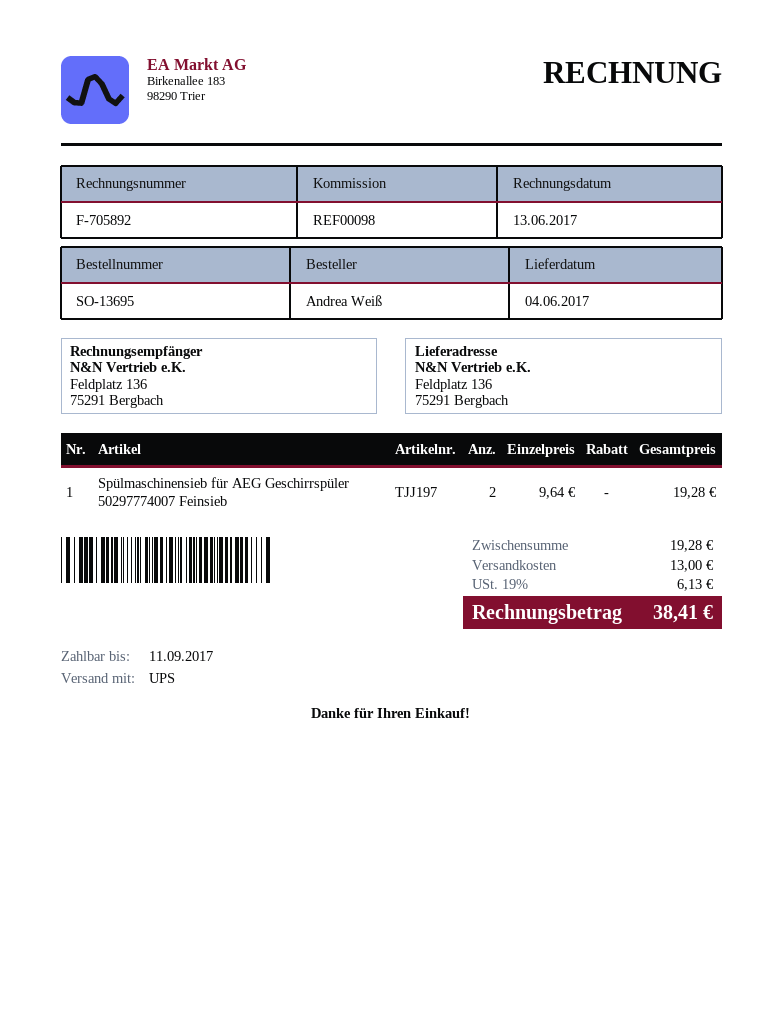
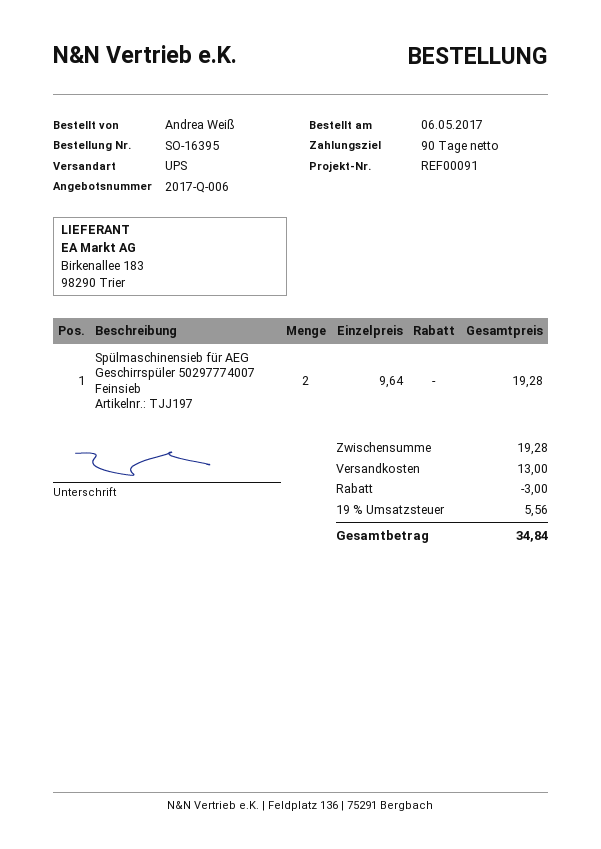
order number: SO-13695 -> SO-16395
reference: REF00098 -> REF00091
discount: none -> 3.00
tax: 19% = 6.13 -> 19% = 5.56
total: 38.41 -> 34.84

